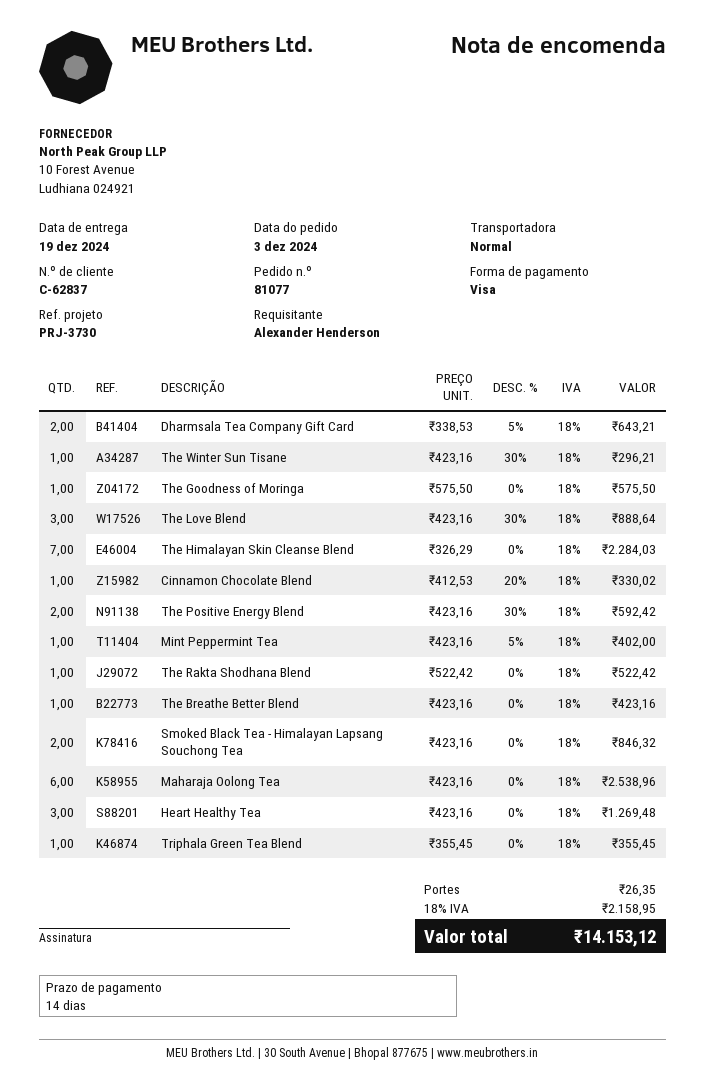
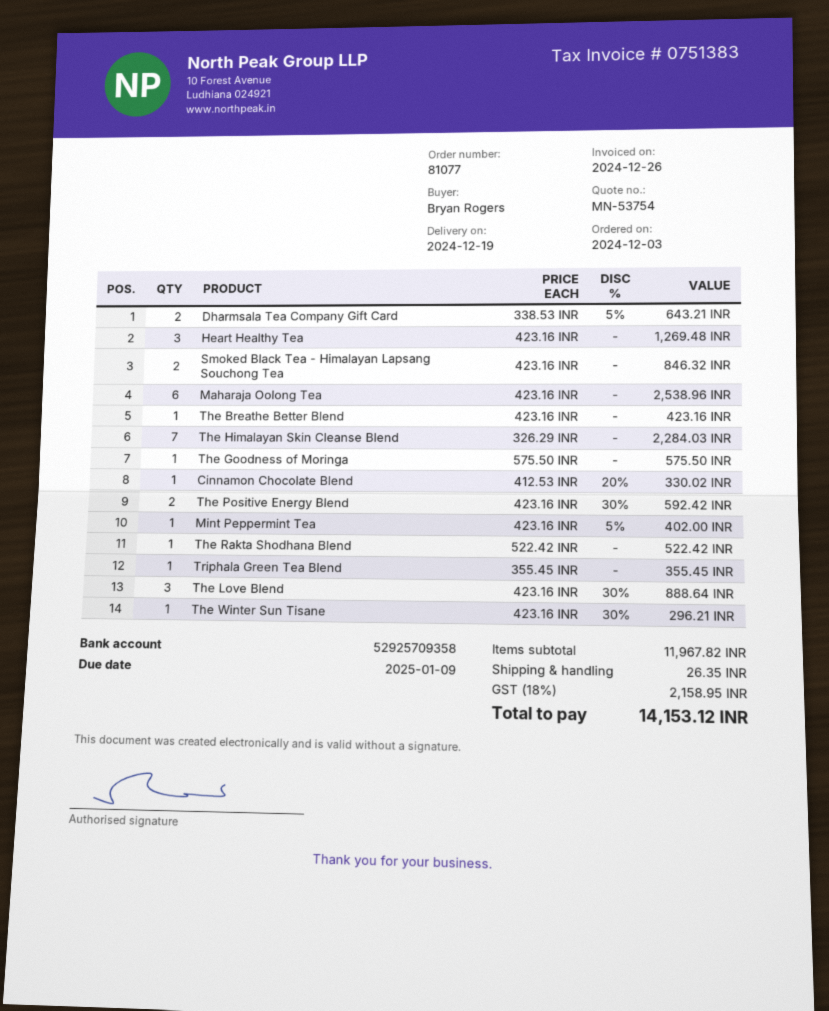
ordered by: Alexander Henderson -> Bryan Rogers

